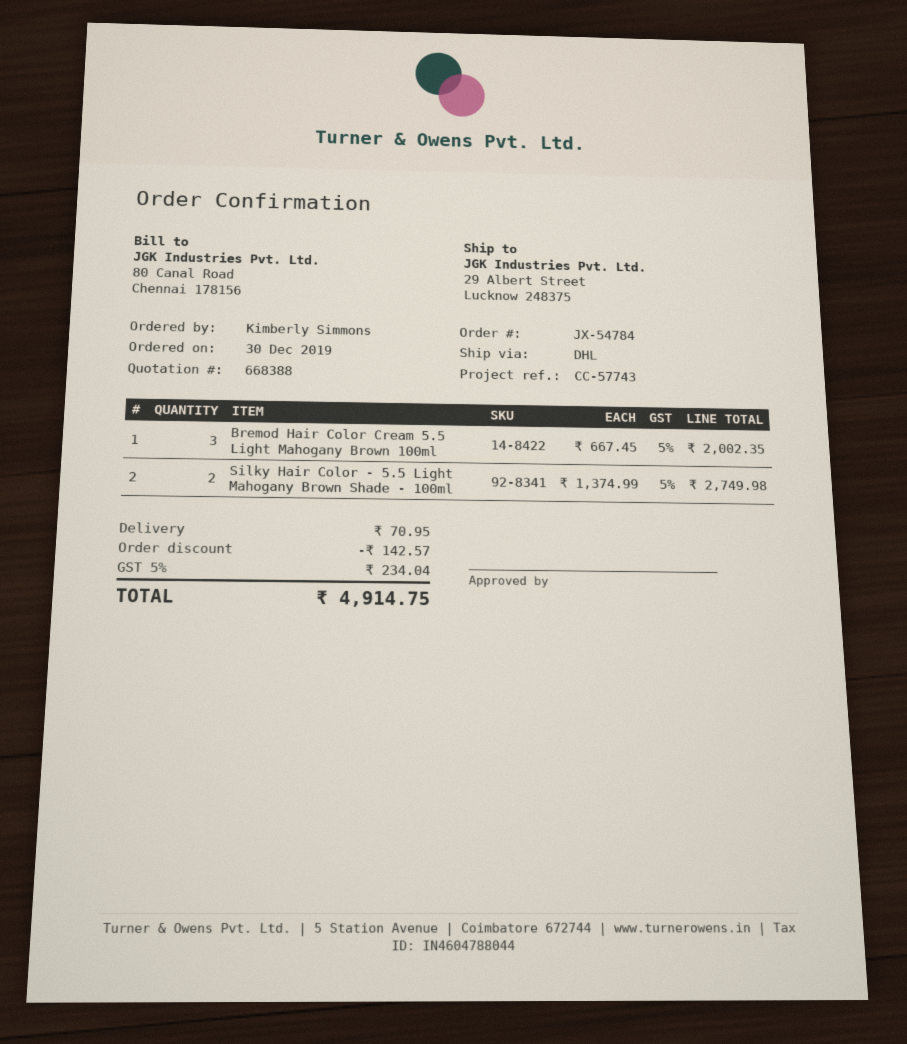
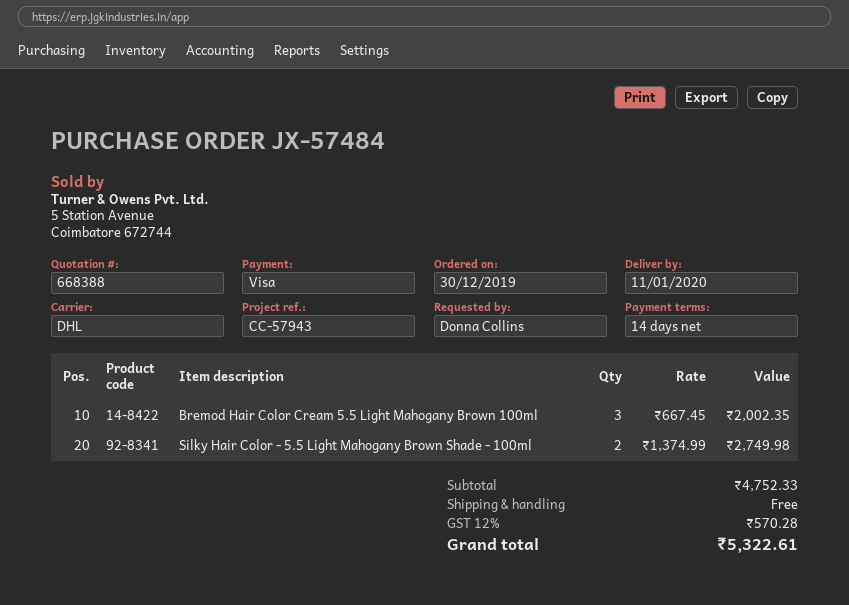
order number: JX-54784 -> JX-57484
reference: CC-57743 -> CC-57943
ordered by: Kimberly Simmons -> Donna Collins
discount: 142.57 -> none
shipping: 70.95 -> 0.00
tax: 5% = 234.04 -> 12% = 570.28
total: 4914.75 -> 5322.61

